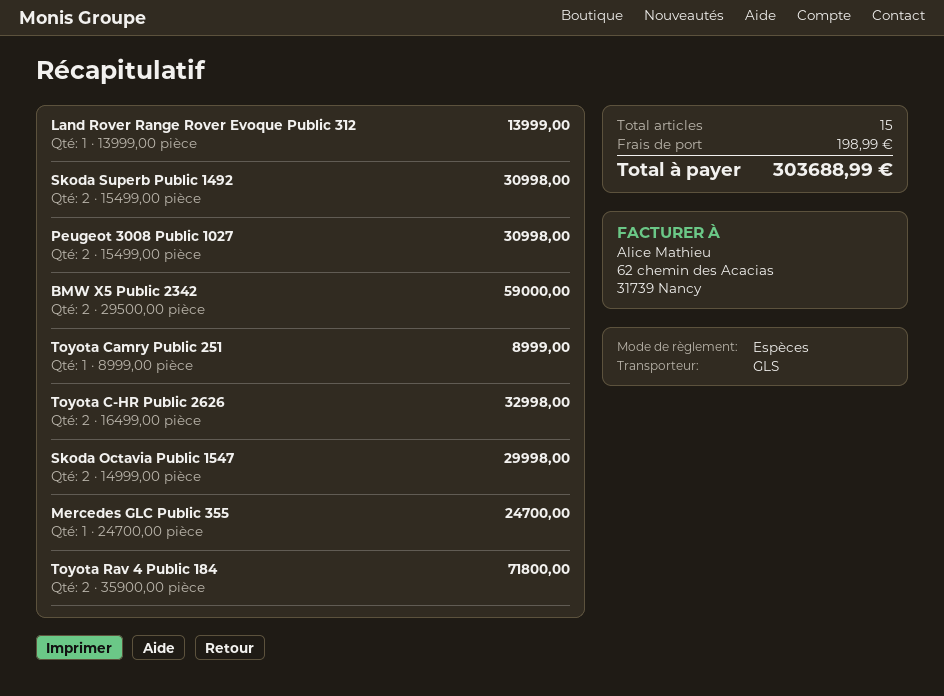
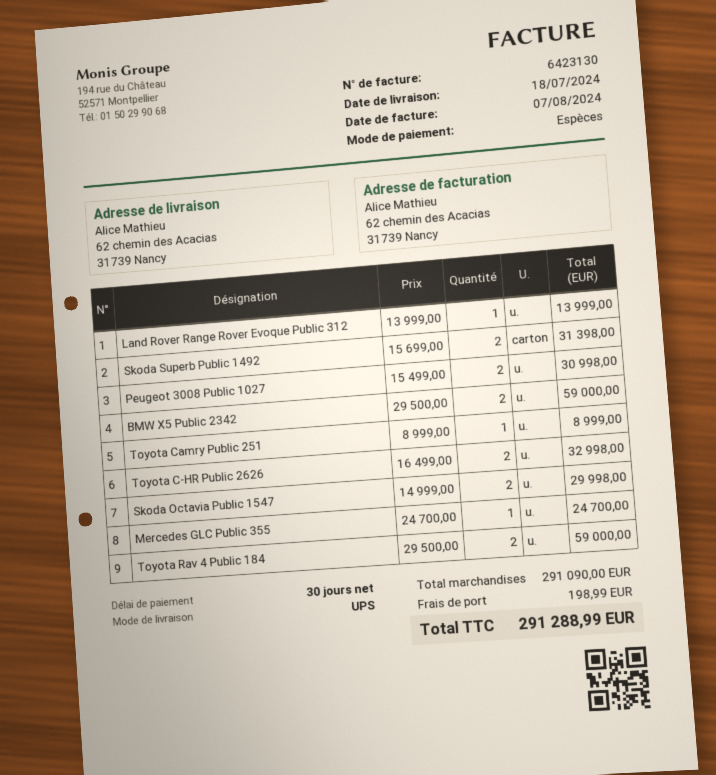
shipping method: GLS -> UPS
Skoda Superb Public 1492: 2 x 15499.00 = 30998.00 -> 2 x 15699.00 = 31398.00
Toyota Rav 4 Public 184: 2 x 35900.00 = 71800.00 -> 2 x 29500.00 = 59000.00
total: 303688.99 -> 291288.99

